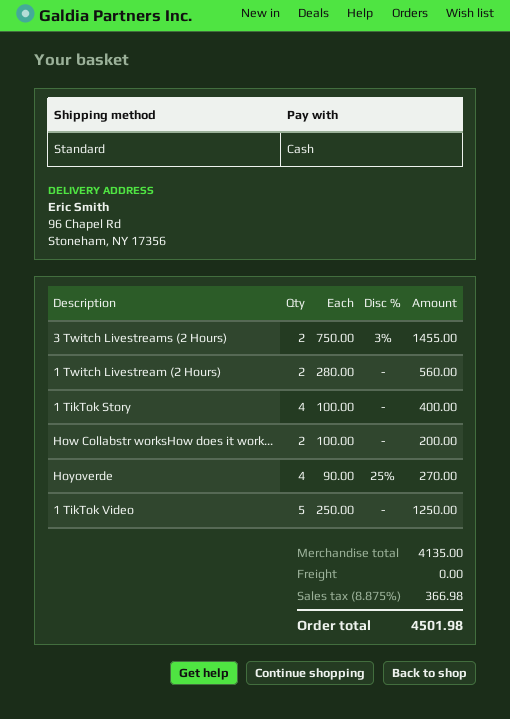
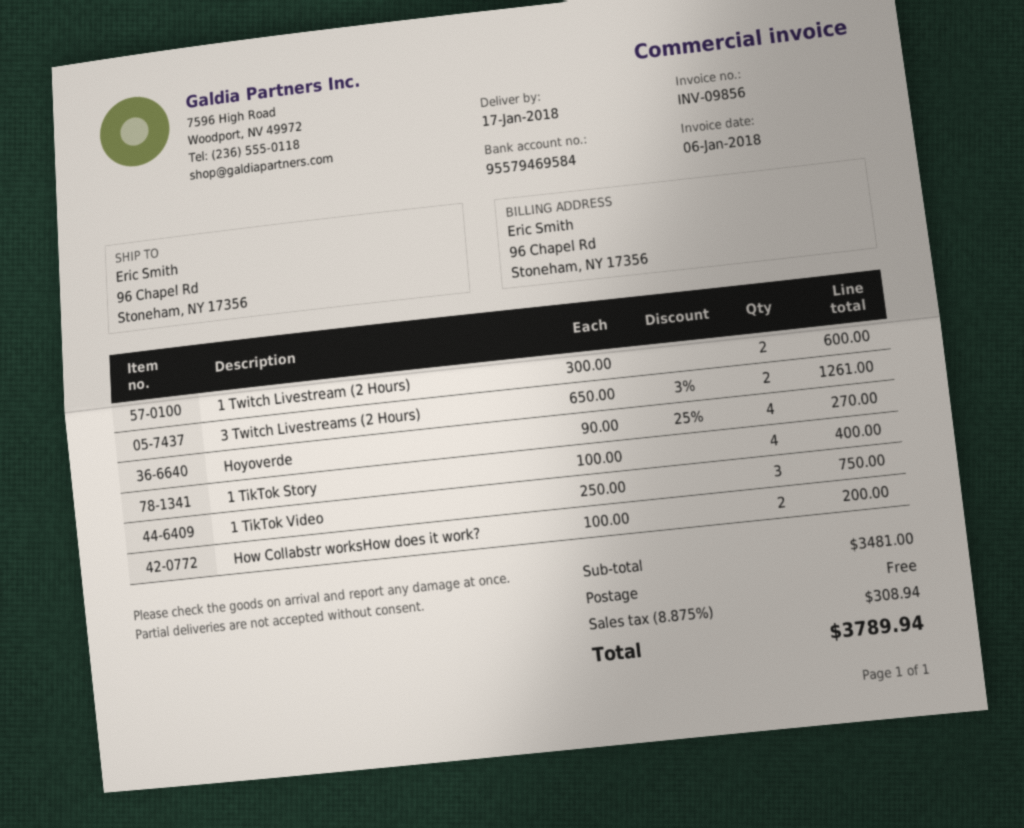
3 Twitch Livestreams (2 Hours): 2 x 750.00 - 3% = 1455.00 -> 2 x 650.00 - 3% = 1261.00
1 Twitch Livestream (2 Hours): 2 x 280.00 = 560.00 -> 2 x 300.00 = 600.00
1 TikTok Video: 5 x 250.00 = 1250.00 -> 3 x 250.00 = 750.00
subtotal: 4135.00 -> 3481.00
tax: 8.875% = 366.98 -> 8.875% = 308.94
total: 4501.98 -> 3789.94

